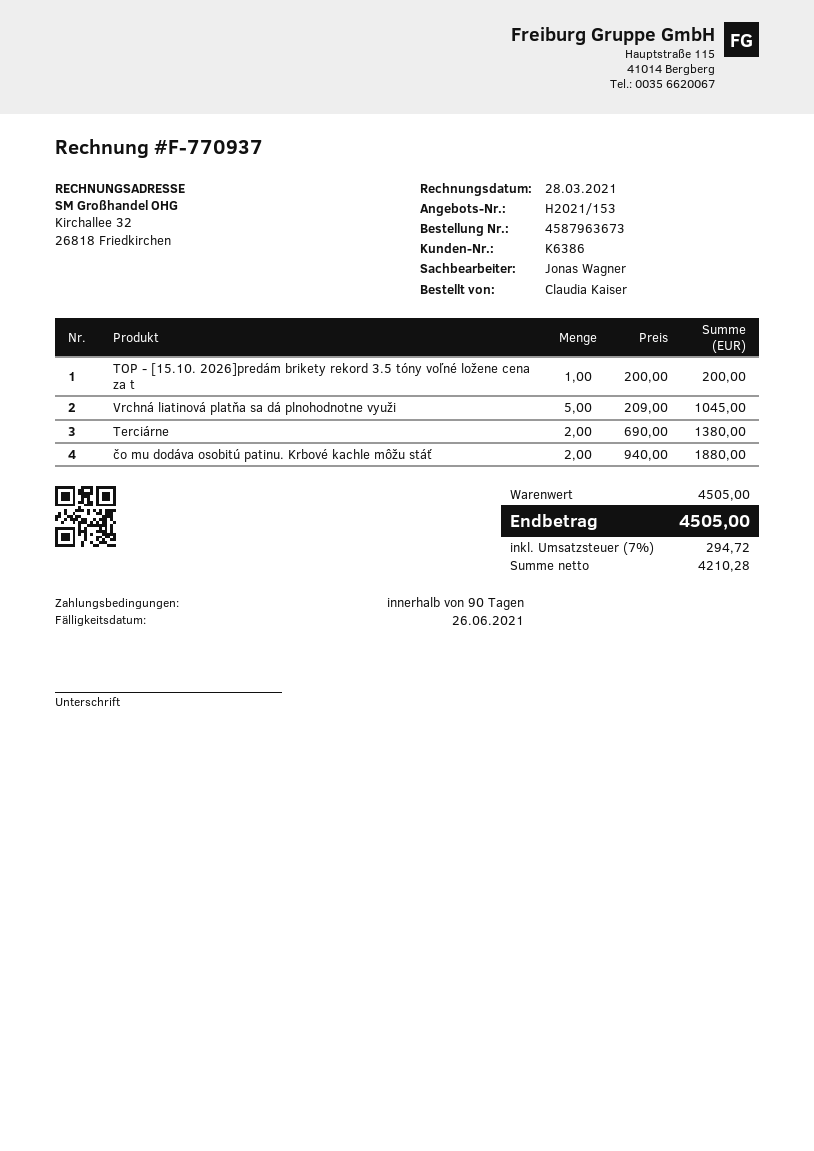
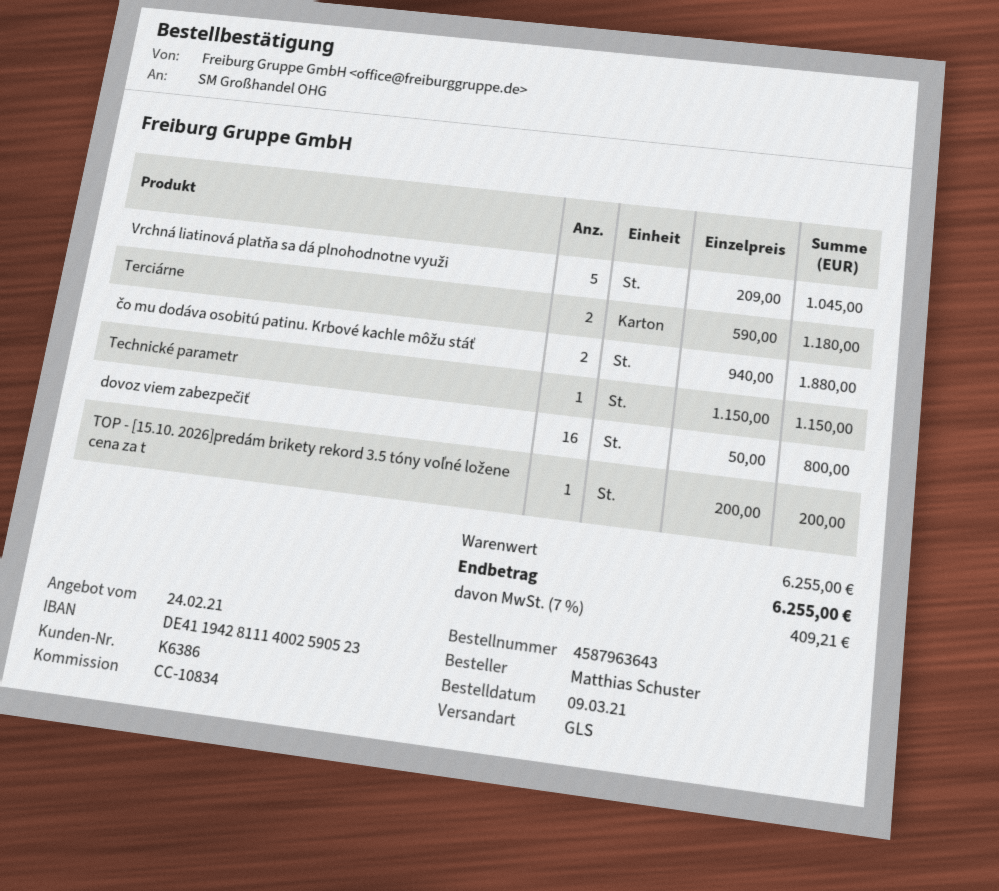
order number: 4587963673 -> 4587963643
ordered by: Claudia Kaiser -> Matthias Schuster
Terciárne: 2 x 690.00 = 1380.00 -> 2 x 590.00 = 1180.00
Technické parametr: none -> 1 x 1150.00 = 1150.00
dovoz viem zabezpečiť: none -> 16 x 50.00 = 800.00
subtotal: 4505.00 -> 6255.00
tax: 7% = 294.72 -> 7% = 409.21
total: 4505.00 -> 6255.00

